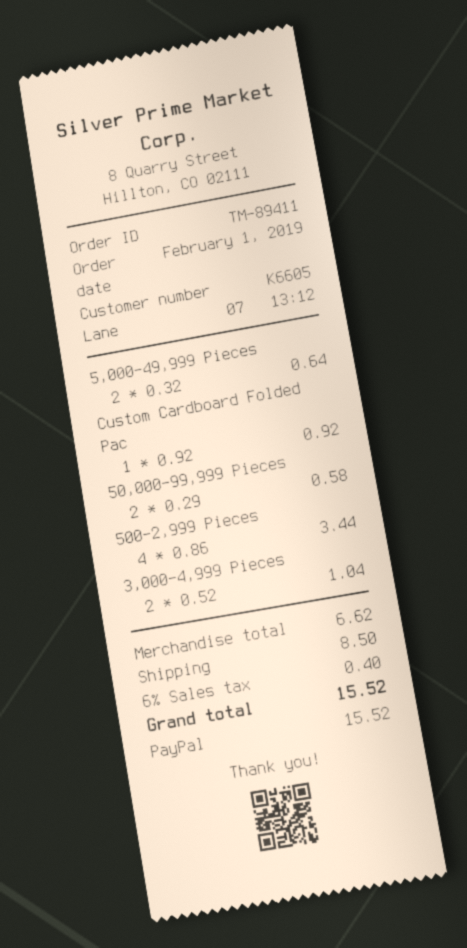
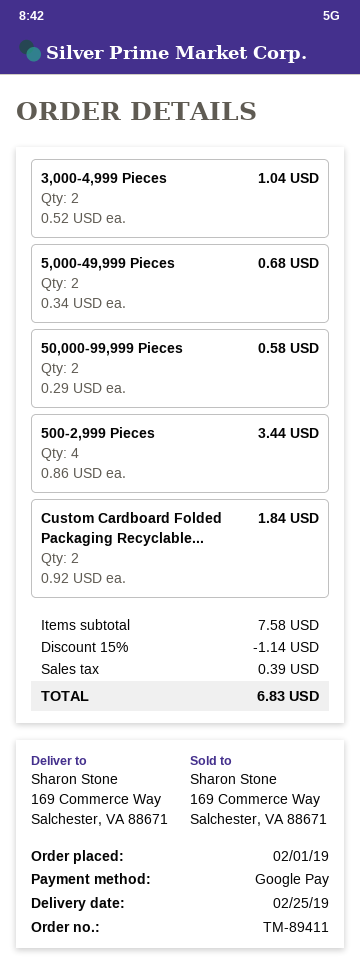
payment method: PayPal -> Google Pay
5,000-49,999 Pieces: 2 x 0.32 = 0.64 -> 2 x 0.34 = 0.68
Custom Cardboard Folded Pac: 1 x 0.92 = 0.92 -> 2 x 0.92 = 1.84
subtotal: 6.62 -> 7.58
discount: none -> 15% = 1.14
shipping: 8.50 -> none
tax: 0.40 -> 0.39
total: 15.52 -> 6.83

